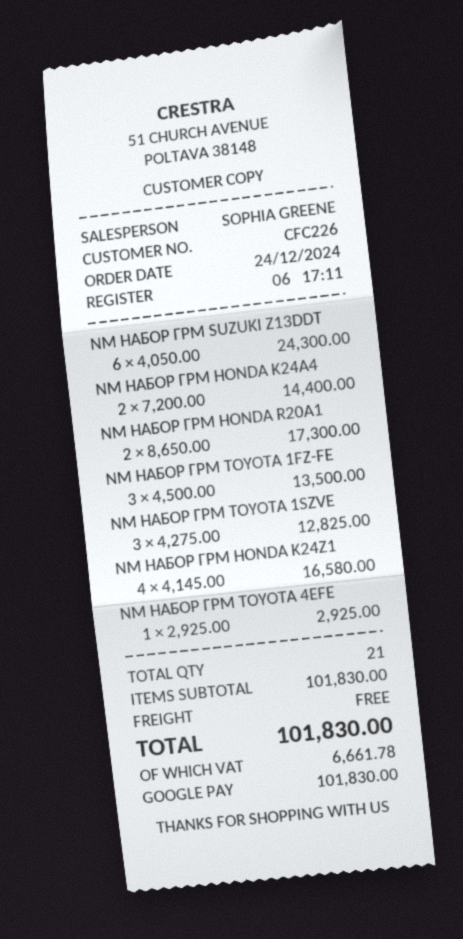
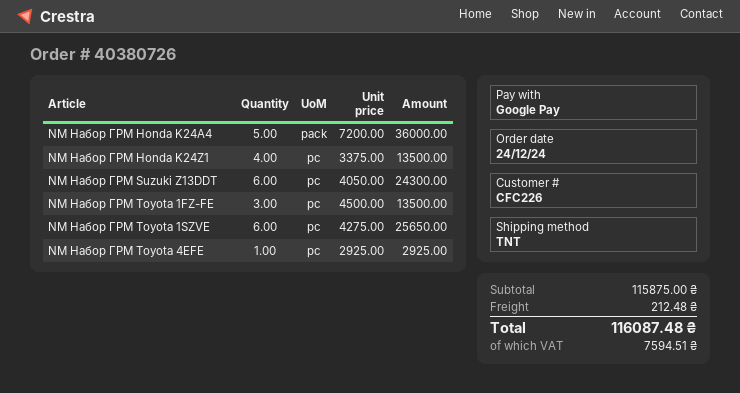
NM НАБОР ГРМ HONDA K24A4: 2 x 7200.00 = 14400.00 -> 5 x 7200.00 = 36000.00
NM НАБОР ГРМ HONDA R20A1: 2 x 8650.00 = 17300.00 -> none
NM НАБОР ГРМ TOYOTA 1SZVE: 3 x 4275.00 = 12825.00 -> 6 x 4275.00 = 25650.00
NM НАБОР ГРМ HONDA K24Z1: 4 x 4145.00 = 16580.00 -> 4 x 3375.00 = 13500.00
subtotal: 101830.00 -> 115875.00
shipping: 0.00 -> 212.48
tax: 6661.78 -> 7594.51
total: 101830.00 -> 116087.48

